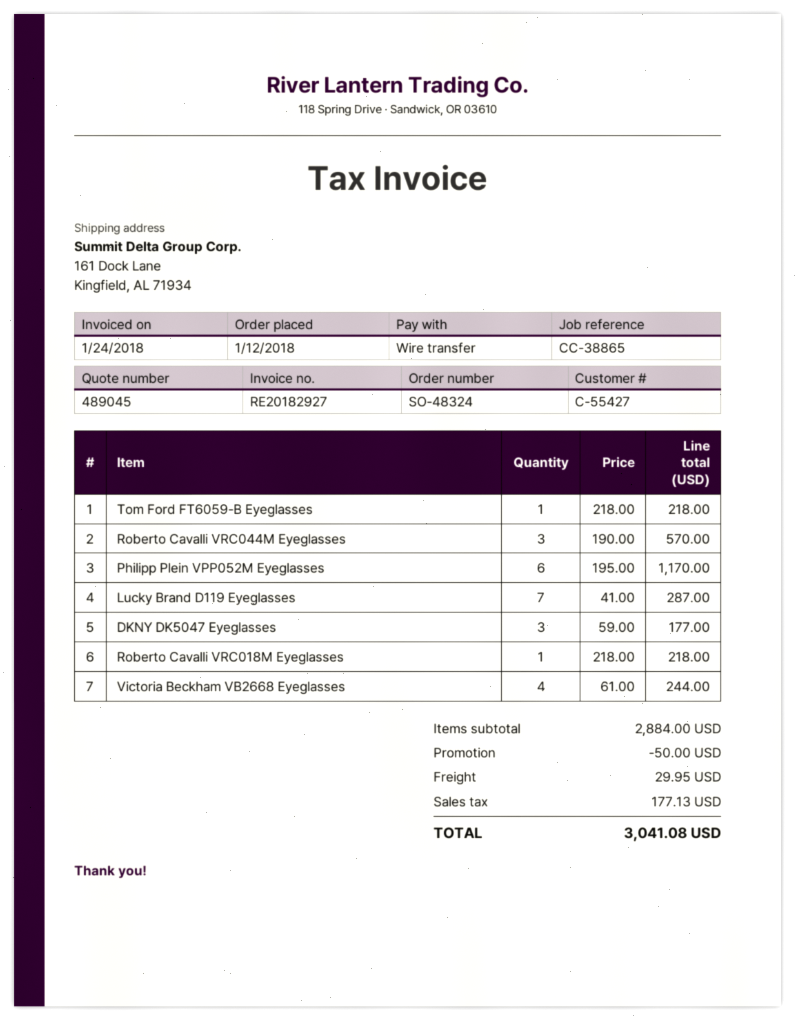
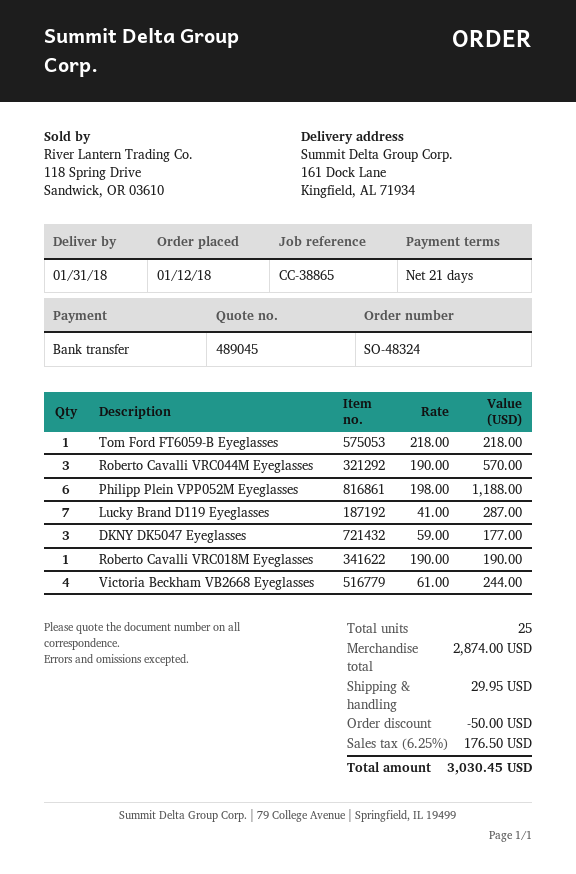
Philipp Plein VPP052M Eyeglasses: 6 x 195.00 = 1170.00 -> 6 x 198.00 = 1188.00
Roberto Cavalli VRC018M Eyeglasses: 1 x 218.00 = 218.00 -> 1 x 190.00 = 190.00
subtotal: 2884.00 -> 2874.00
tax: 177.13 -> 176.50
total: 3041.08 -> 3030.45

